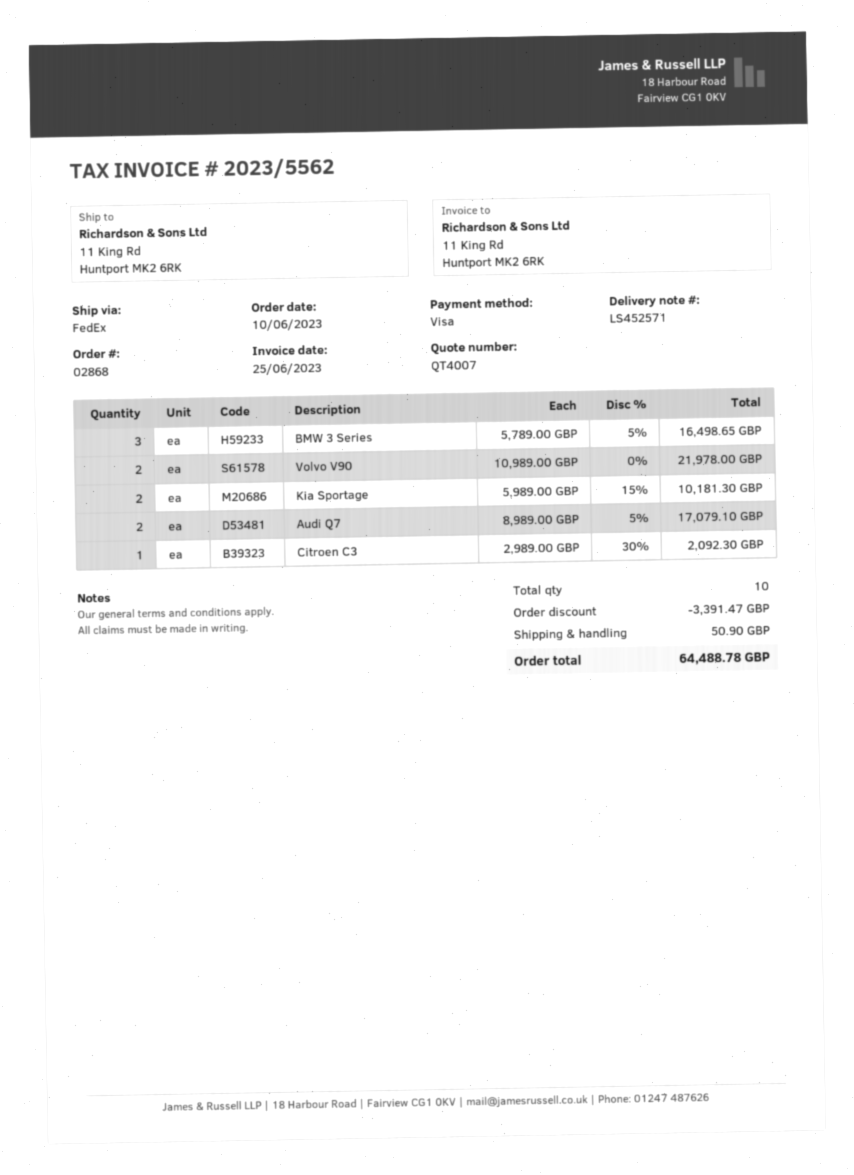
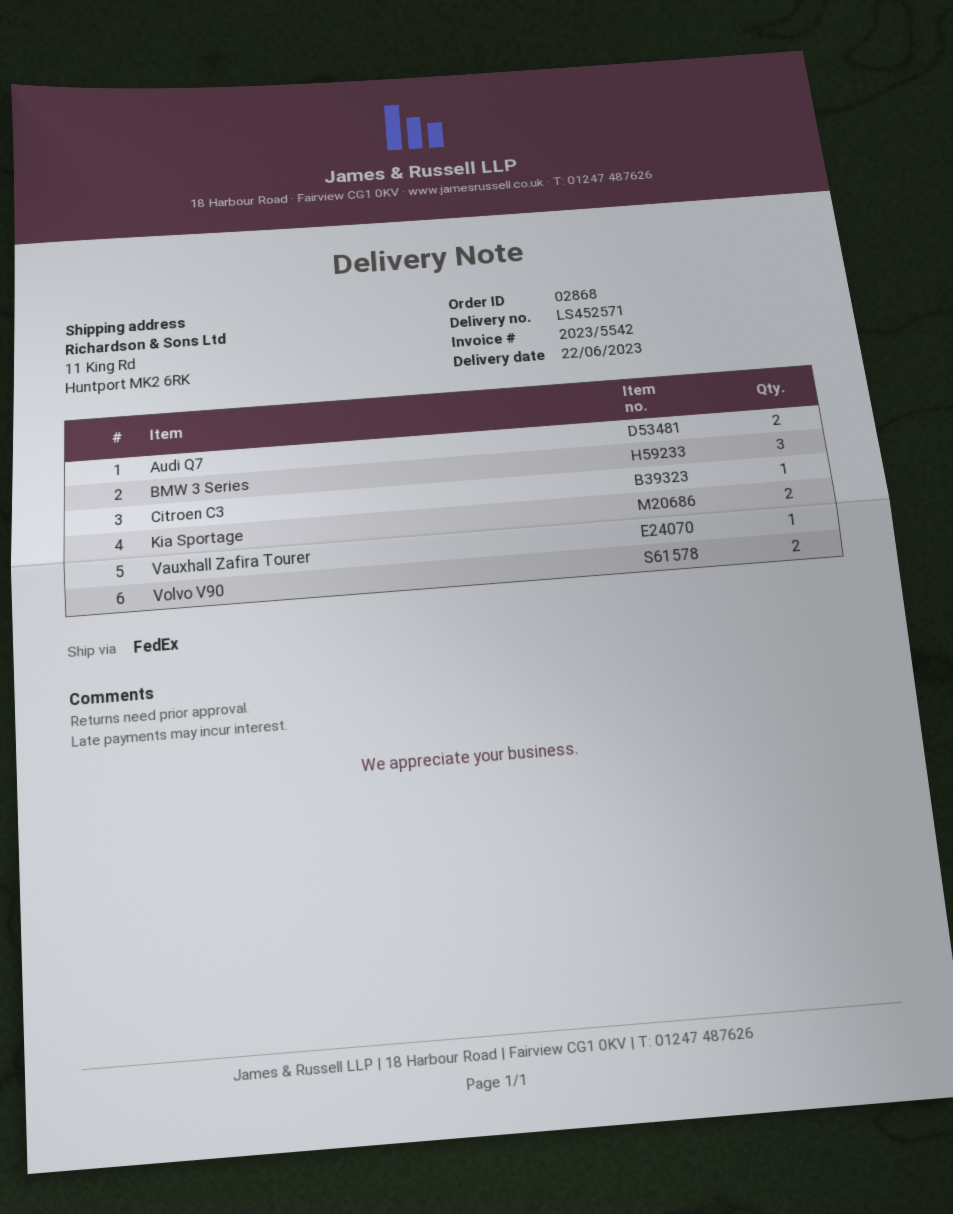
invoice number: 2023/5562 -> 2023/5542
Vauxhall Zafira Tourer: none -> 1

